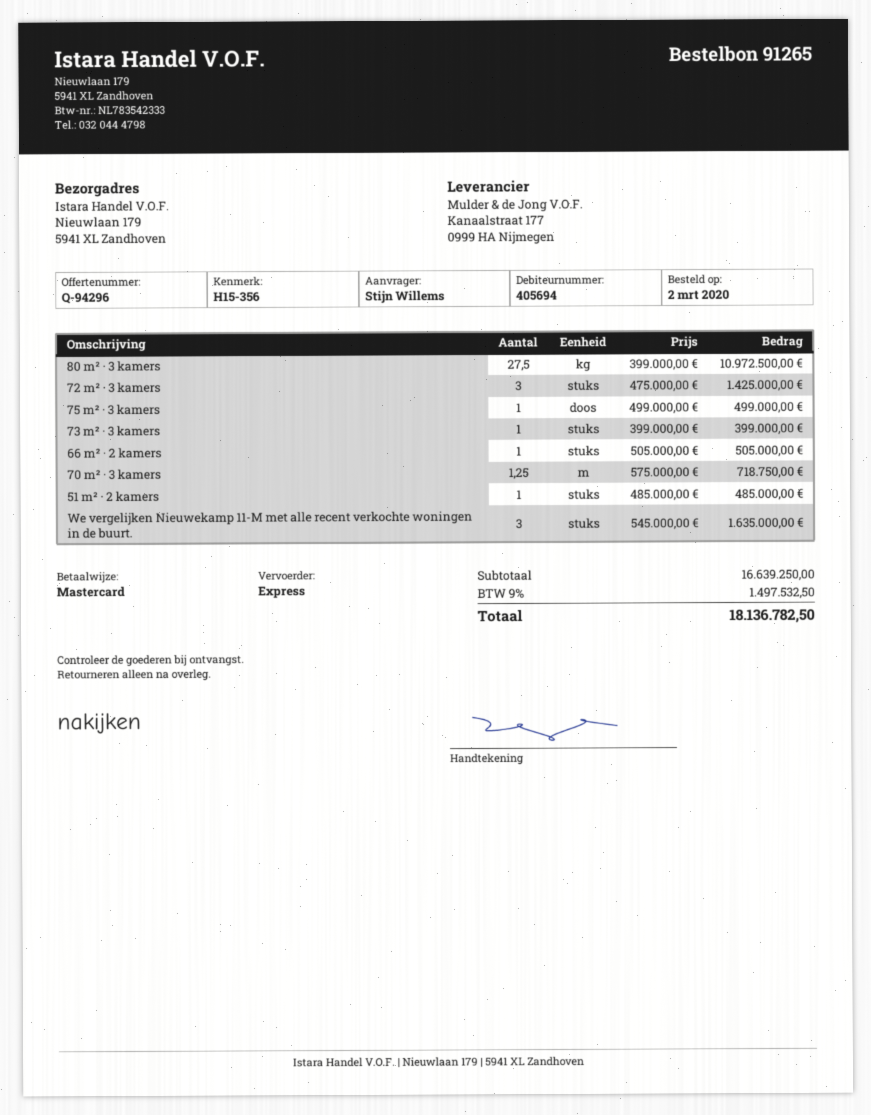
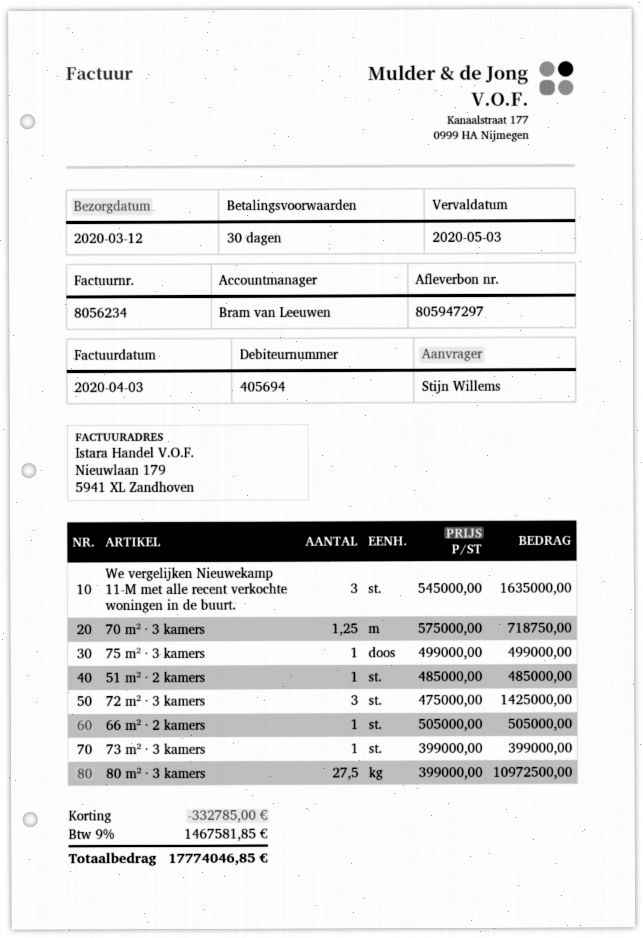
discount: none -> 332785.00
tax: 9% = 1497532.50 -> 9% = 1467581.85
total: 18136782.50 -> 17774046.85

